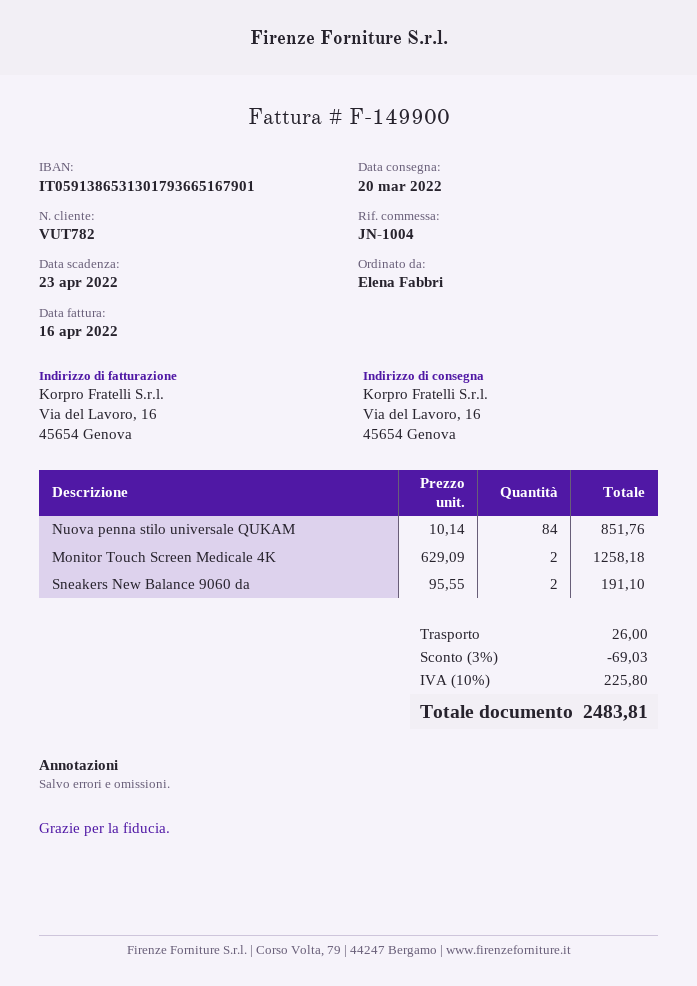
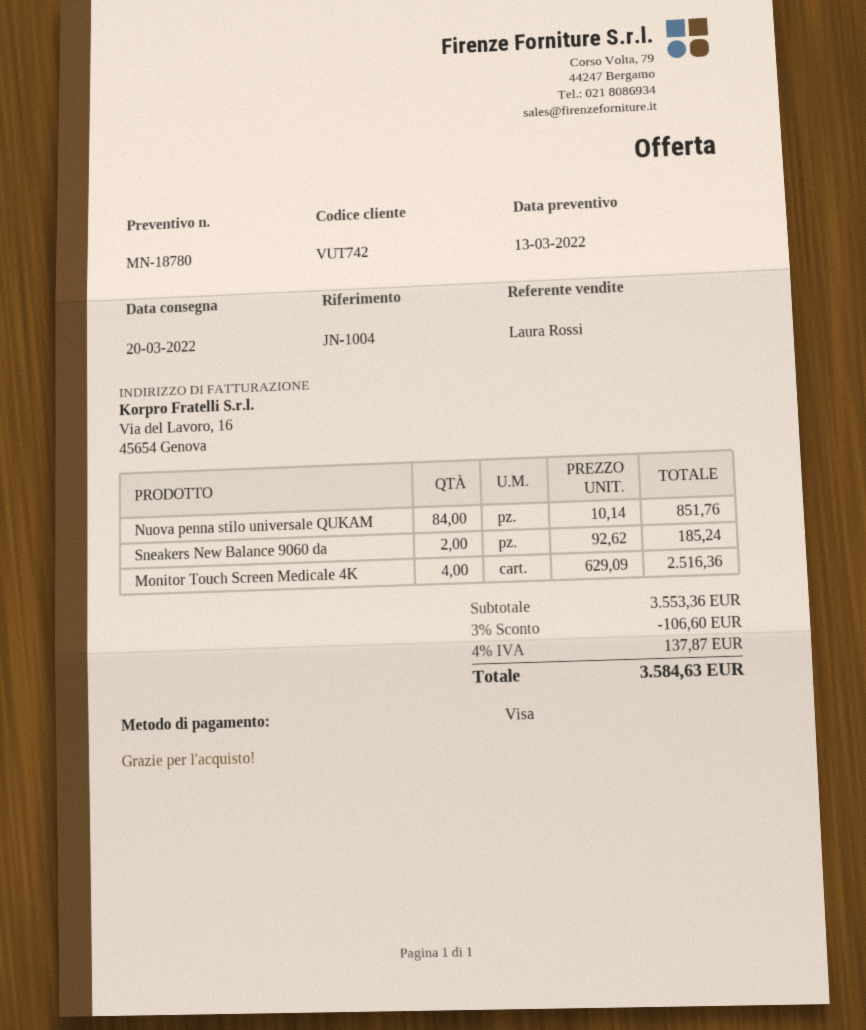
customer number: VUT782 -> VUT742
Monitor Touch Screen Medicale 4K: 2 x 629.09 = 1258.18 -> 4 x 629.09 = 2516.36
Sneakers New Balance 9060 da: 2 x 95.55 = 191.10 -> 2 x 92.62 = 185.24
discount: 3% = 69.03 -> 3% = 106.60
shipping: 26.00 -> none
tax: 10% = 225.80 -> 4% = 137.87
total: 2483.81 -> 3584.63

